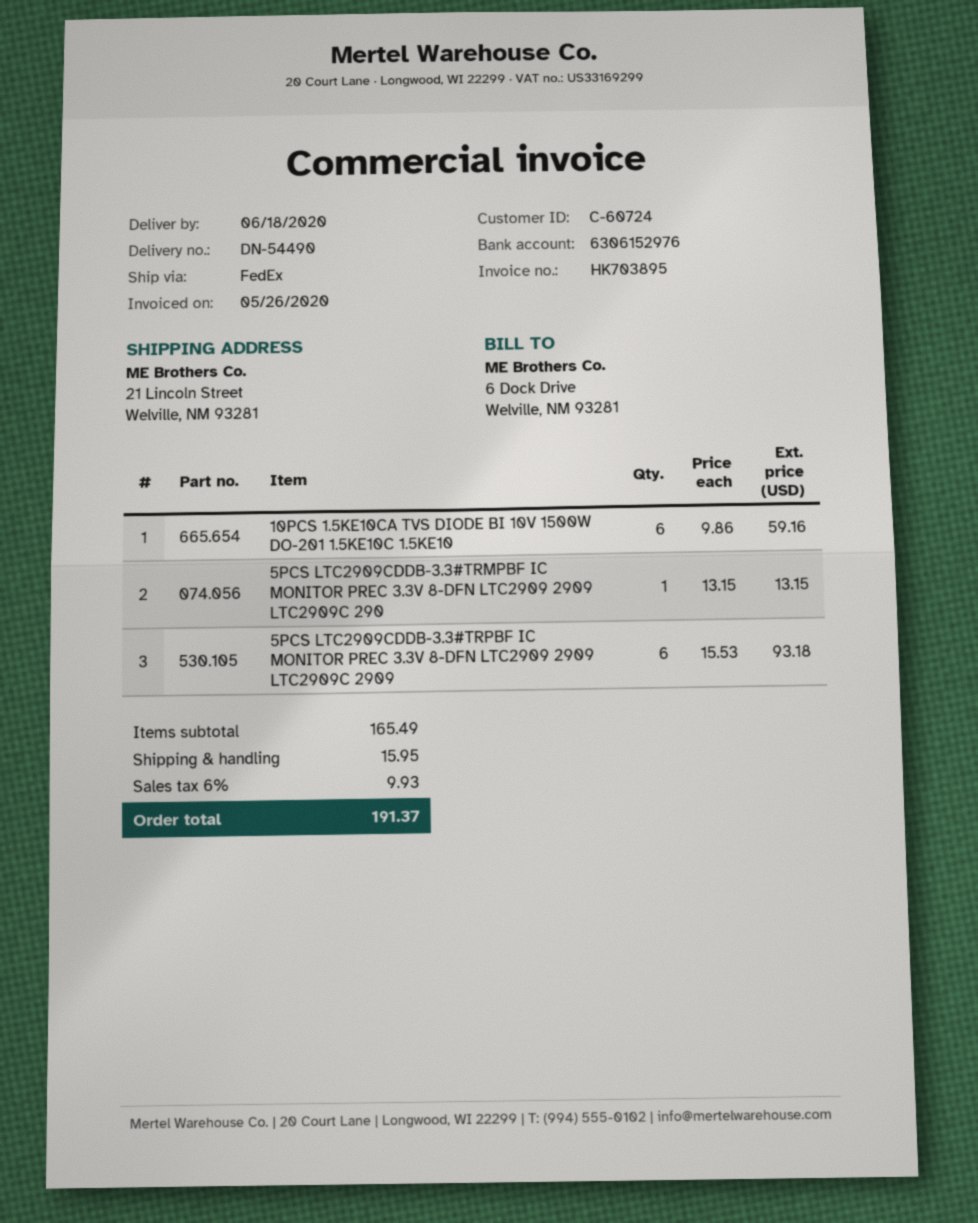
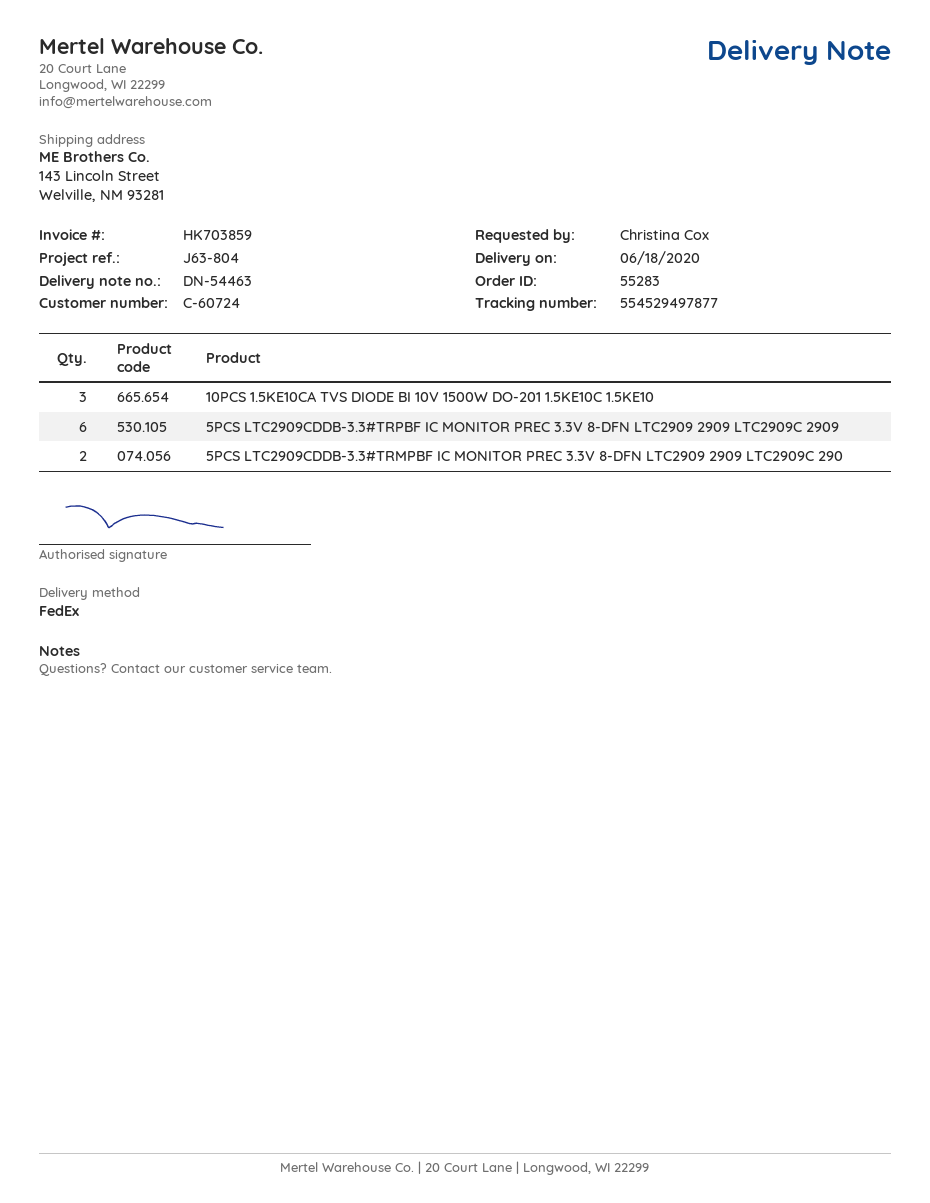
delivery note number: DN-54490 -> DN-54463
invoice number: HK703895 -> HK703859
ship to: 21 Lincoln Street, Welville, NM 93281 -> 143 Lincoln Street, Welville, NM 93281
10PCS 1.5KE10CA TVS DIODE BI 10V 1500W DO-201 1.5KE10C 1.5KE10: 6 -> 3
5PCS LTC2909CDDB-3.3#TRMPBF IC MONITOR PREC 3.3V 8-DFN LTC2909 2909 LTC2909C 290: 1 -> 2

